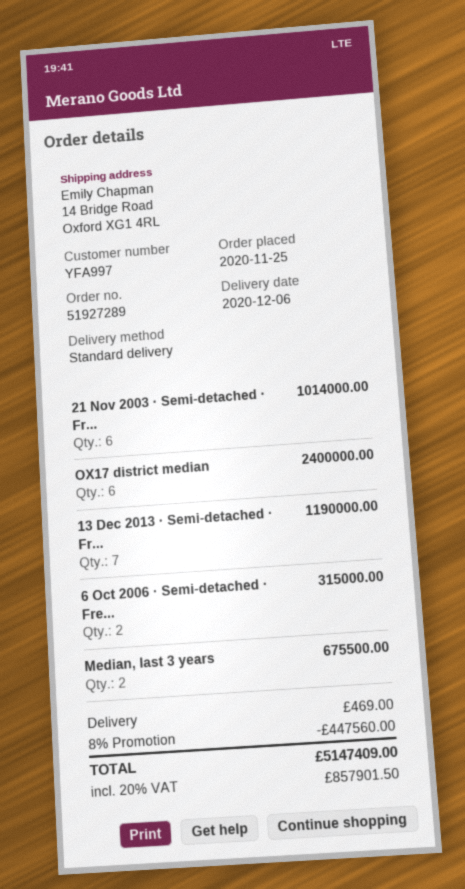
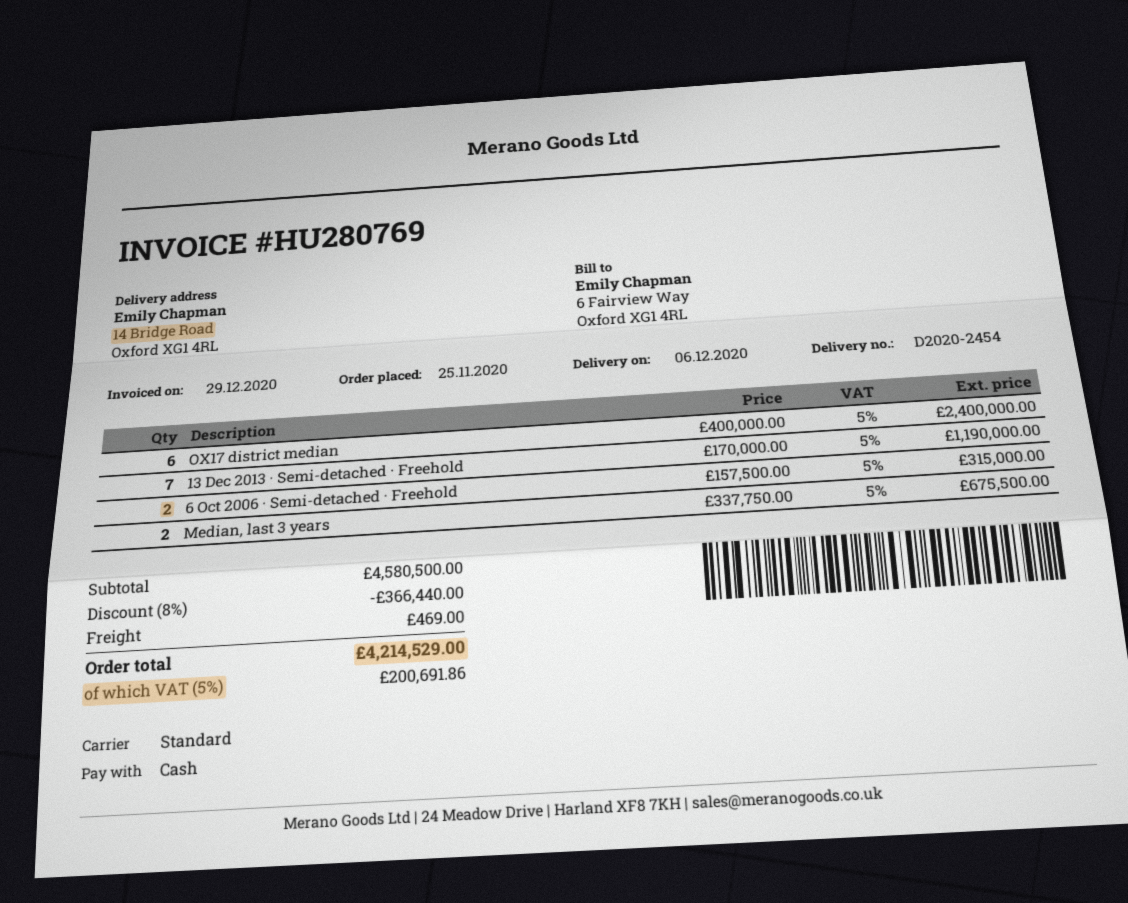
21 Nov 2003 · Semi-detached · Fr...: 6 for 1014000.00 -> none
discount: 8% = 447560.00 -> 8% = 366440.00
tax: 20% = 857901.50 -> 5% = 200691.86
total: 5147409.00 -> 4214529.00

